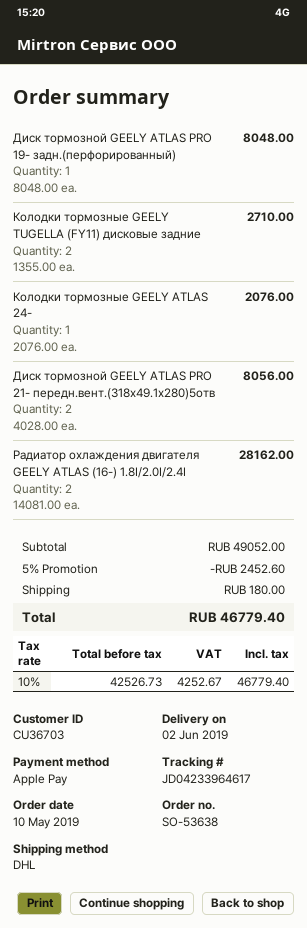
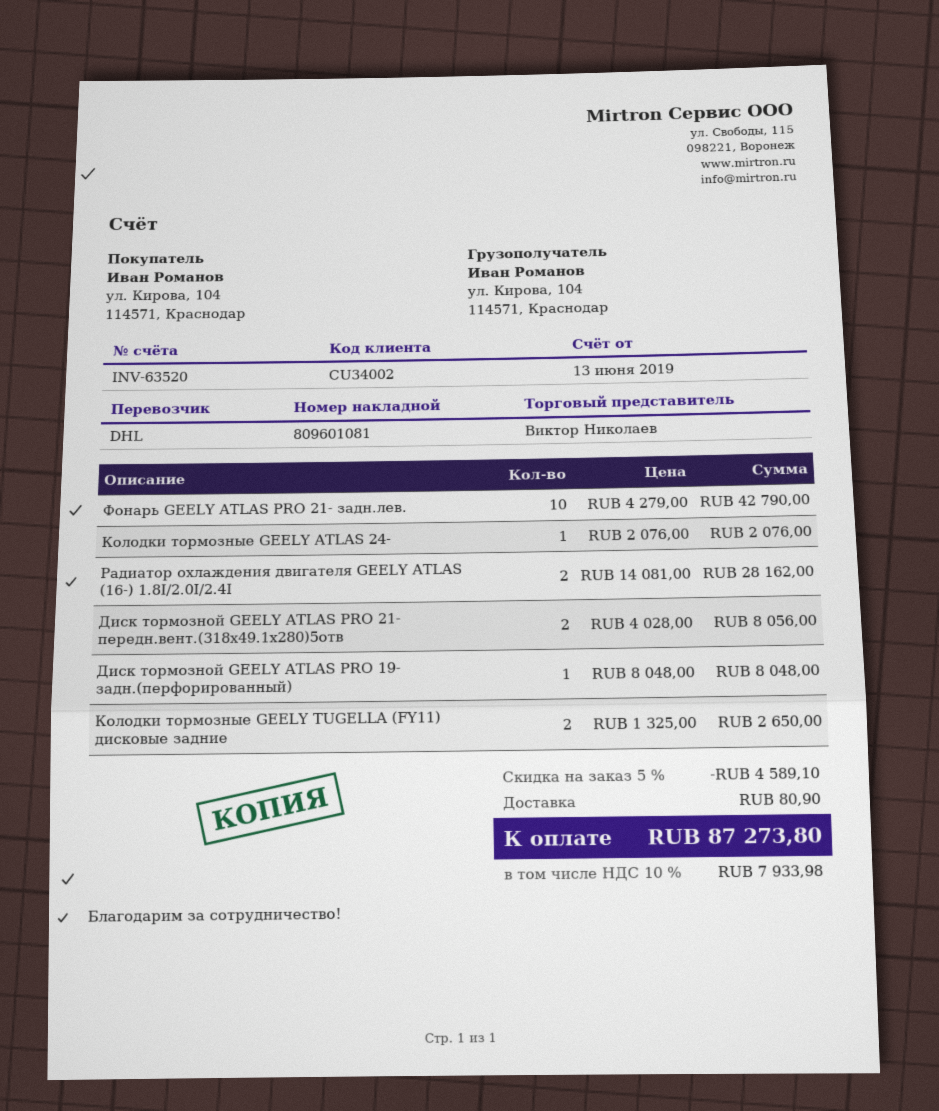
customer number: CU36703 -> CU34002
Колодки тормозные GEELY TUGELLA (FY11) дисковые задние: 2 x 1355.00 = 2710.00 -> 2 x 1325.00 = 2650.00
Фонарь GEELY ATLAS PRO 21- задн.лев.: none -> 10 x 4279.00 = 42790.00
discount: 5% = 2452.60 -> 5% = 4589.10
shipping: 180.00 -> 80.90
tax: 10% = 4252.67 -> 10% = 7933.98
total: 46779.40 -> 87273.80

